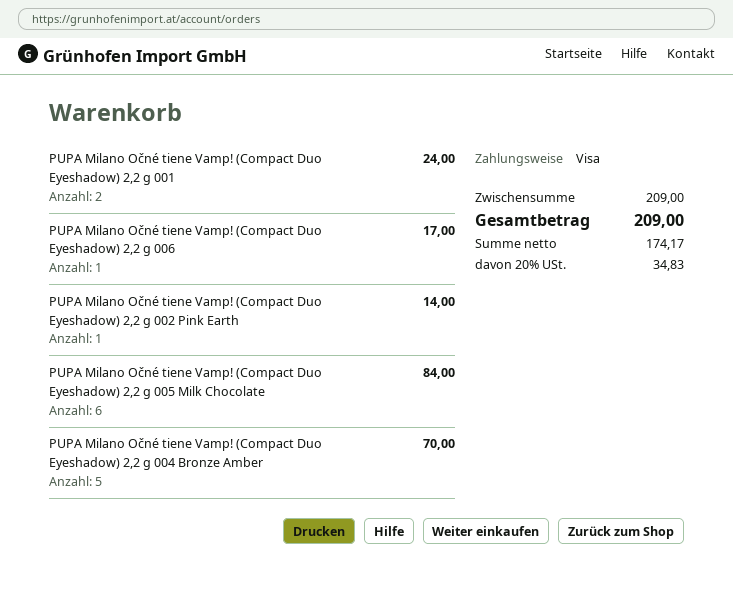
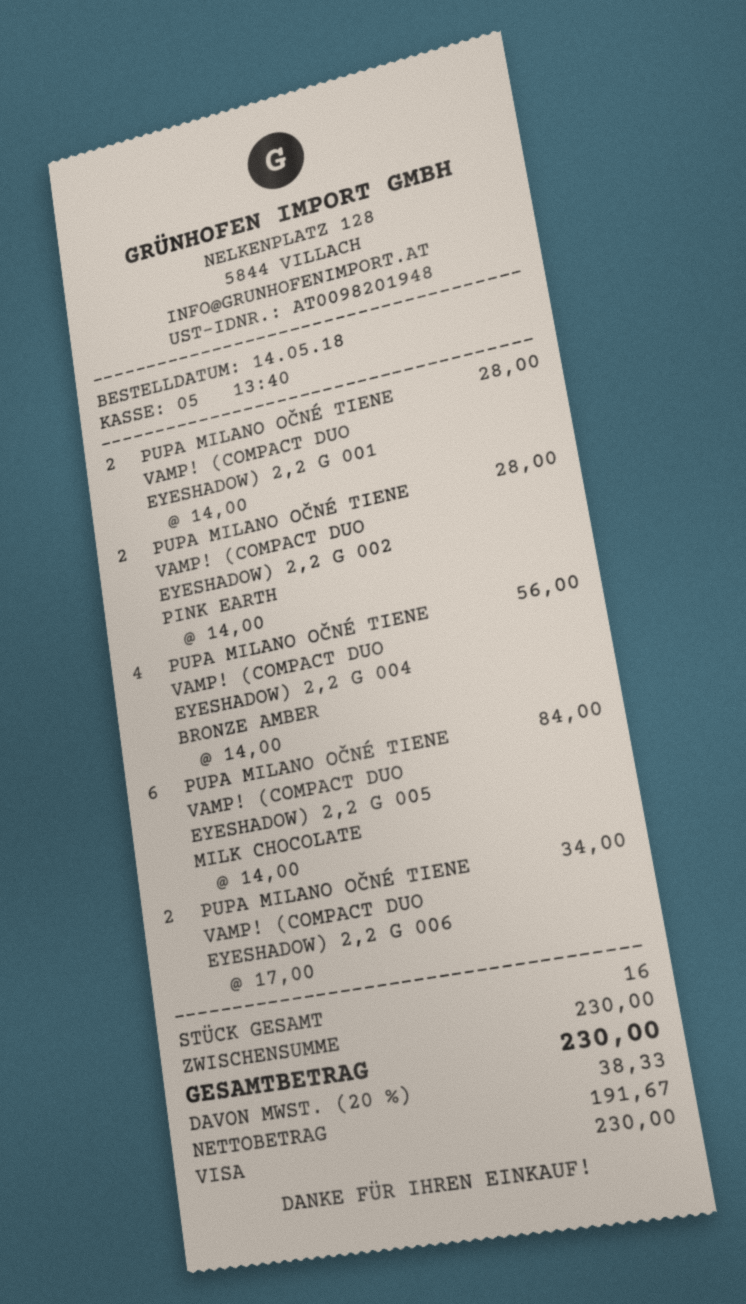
PUPA Milano Očné tiene Vamp! (Compact Duo Eyeshadow) 2,2 g 001: 2 for 24.00 -> 2 for 28.00
PUPA Milano Očné tiene Vamp! (Compact Duo Eyeshadow) 2,2 g 006: 1 for 17.00 -> 2 for 34.00
PUPA Milano Očné tiene Vamp! (Compact Duo Eyeshadow) 2,2 g 002 Pink Earth: 1 for 14.00 -> 2 for 28.00
PUPA Milano Očné tiene Vamp! (Compact Duo Eyeshadow) 2,2 g 004 Bronze Amber: 5 for 70.00 -> 4 for 56.00
subtotal: 209.00 -> 230.00
net: 174.17 -> 191.67
tax: 20% = 34.83 -> 20% = 38.33
total: 209.00 -> 230.00

